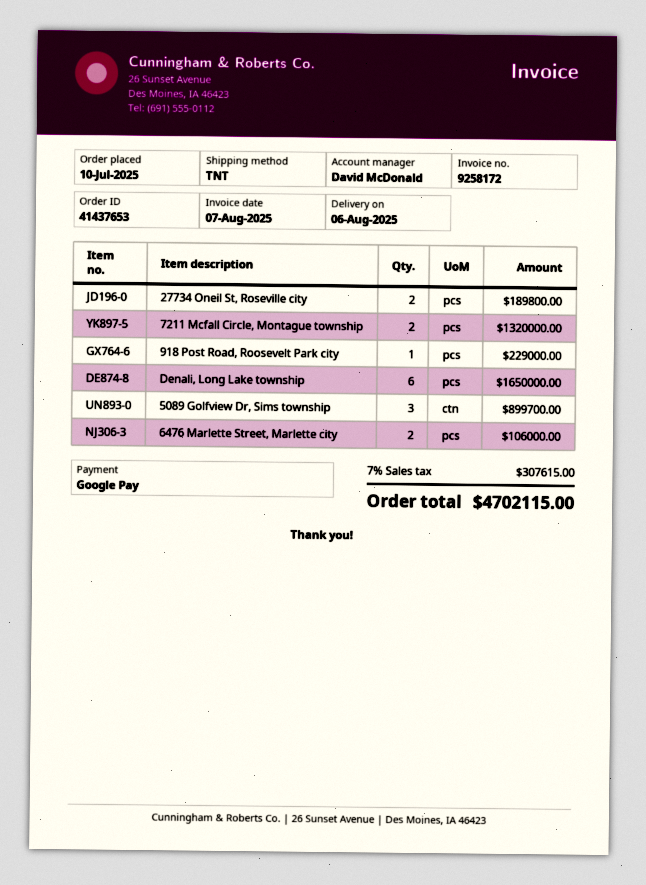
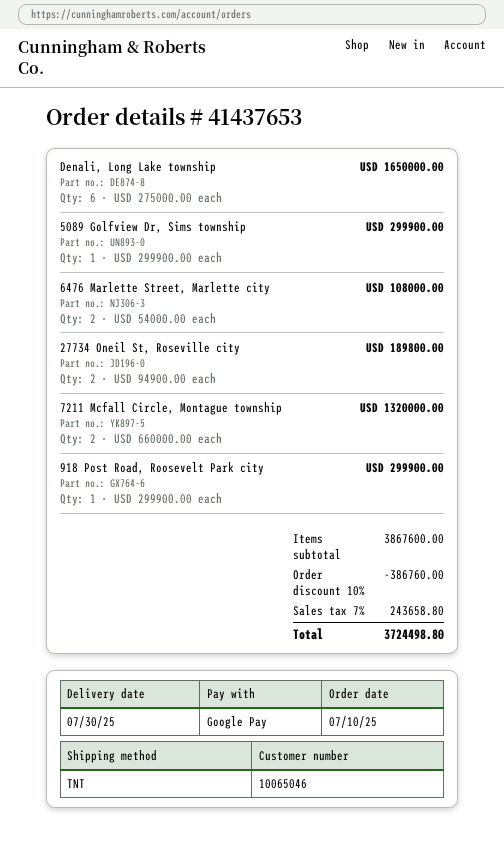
delivery date: 2025-08-06 -> 2025-07-30
918 Post Road, Roosevelt Park city: 1 for 229000.00 -> 1 for 299900.00
5089 Golfview Dr, Sims township: 3 for 899700.00 -> 1 for 299900.00
6476 Marlette Street, Marlette city: 2 for 106000.00 -> 2 for 108000.00
discount: none -> 10% = 386760.00
tax: 7% = 307615.00 -> 7% = 243658.80
total: 4702115.00 -> 3724498.80

